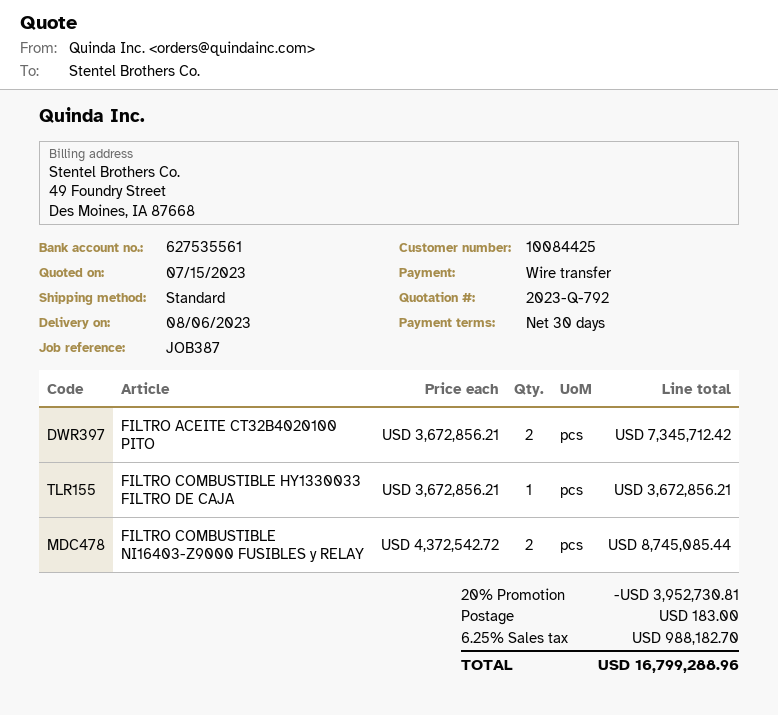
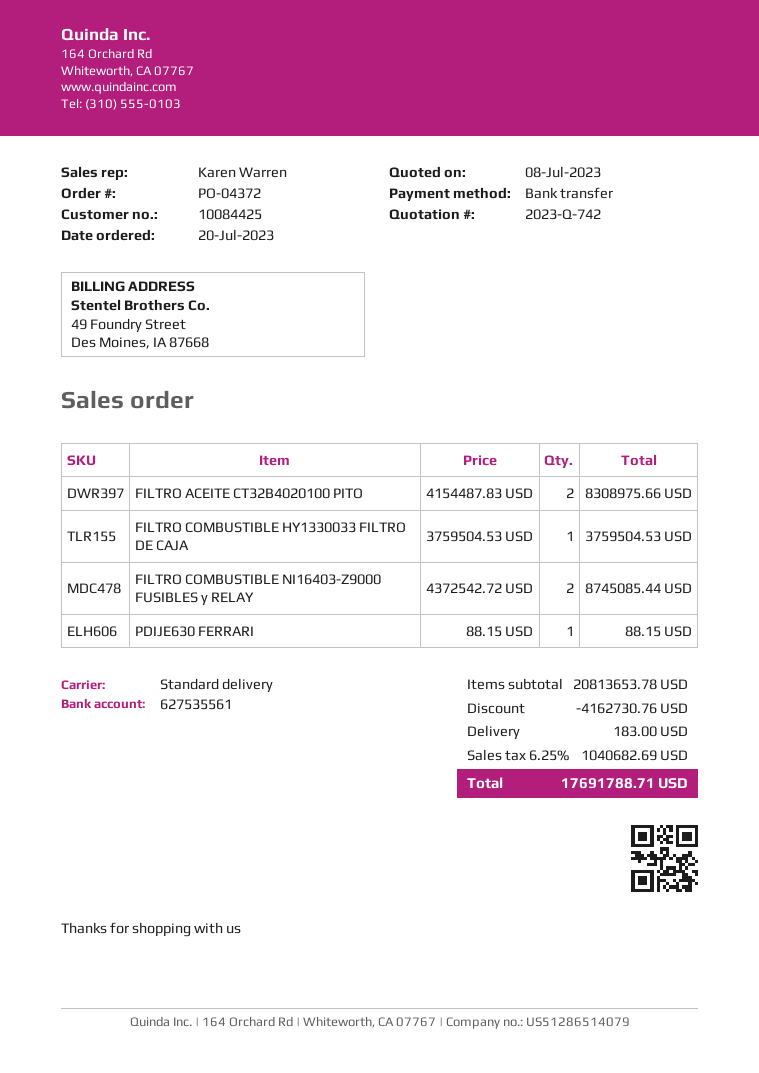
quote number: 2023-Q-792 -> 2023-Q-742
quote date: 2023-07-15 -> 2023-07-08
FILTRO ACEITE CT32B4020100 PITO: 2 x 3672856.21 = 7345712.42 -> 2 x 4154487.83 = 8308975.66
FILTRO COMBUSTIBLE HY1330033 FILTRO DE CAJA: 1 x 3672856.21 = 3672856.21 -> 1 x 3759504.53 = 3759504.53
PDIJE630 FERRARI: none -> 1 x 88.15 = 88.15
discount: 3952730.81 -> 4162730.76
tax: 6.25% = 988182.70 -> 6.25% = 1040682.69
total: 16799288.96 -> 17691788.71

